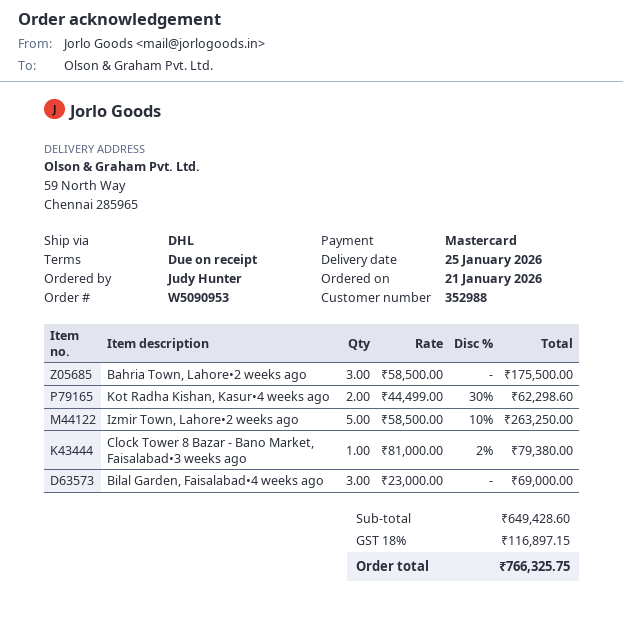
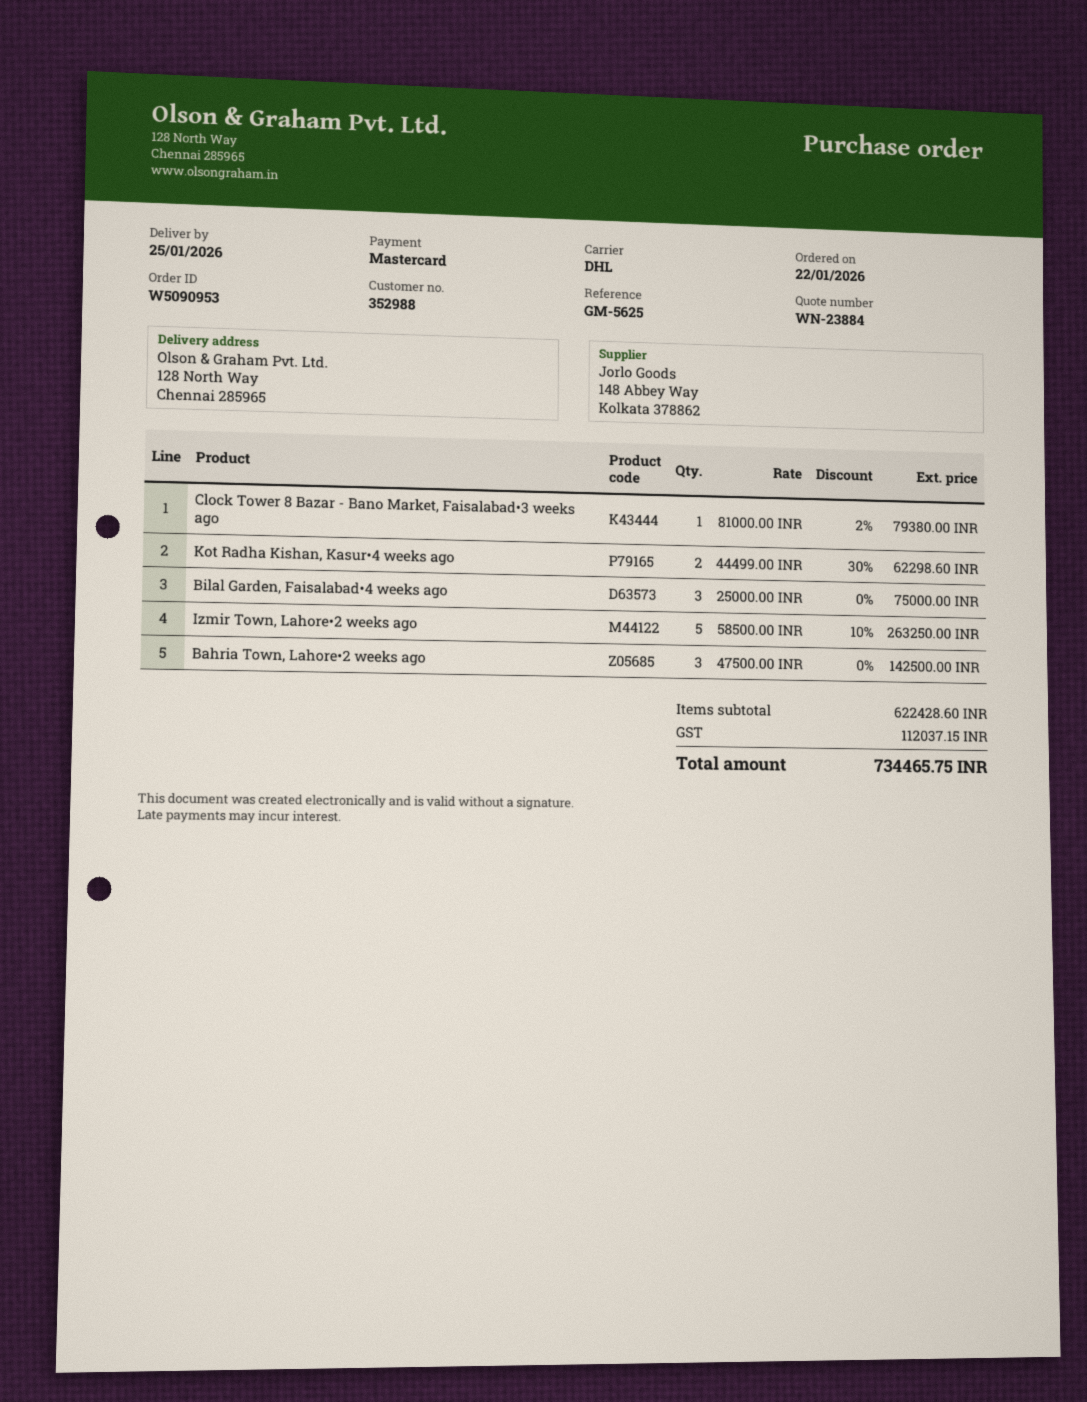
order date: 2026-01-21 -> 2026-01-22
ship to: 59 North Way, Chennai 285965 -> 128 North Way, Chennai 285965
Bahria Town, Lahore•2 weeks ago: 3 x 58500.00 = 175500.00 -> 3 x 47500.00 = 142500.00
Bilal Garden, Faisalabad•4 weeks ago: 3 x 23000.00 = 69000.00 -> 3 x 25000.00 = 75000.00
subtotal: 649428.60 -> 622428.60
tax: 116897.15 -> 112037.15
total: 766325.75 -> 734465.75

